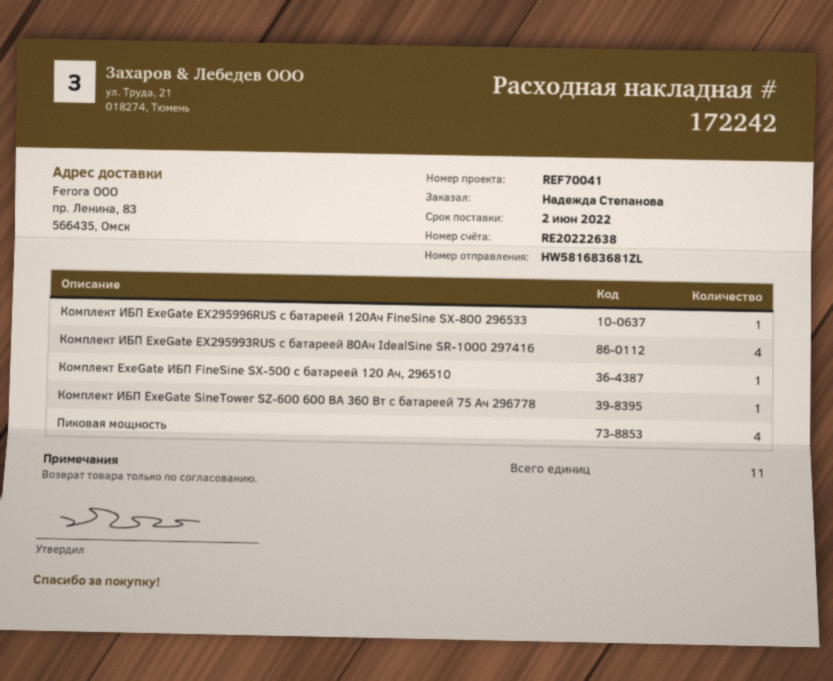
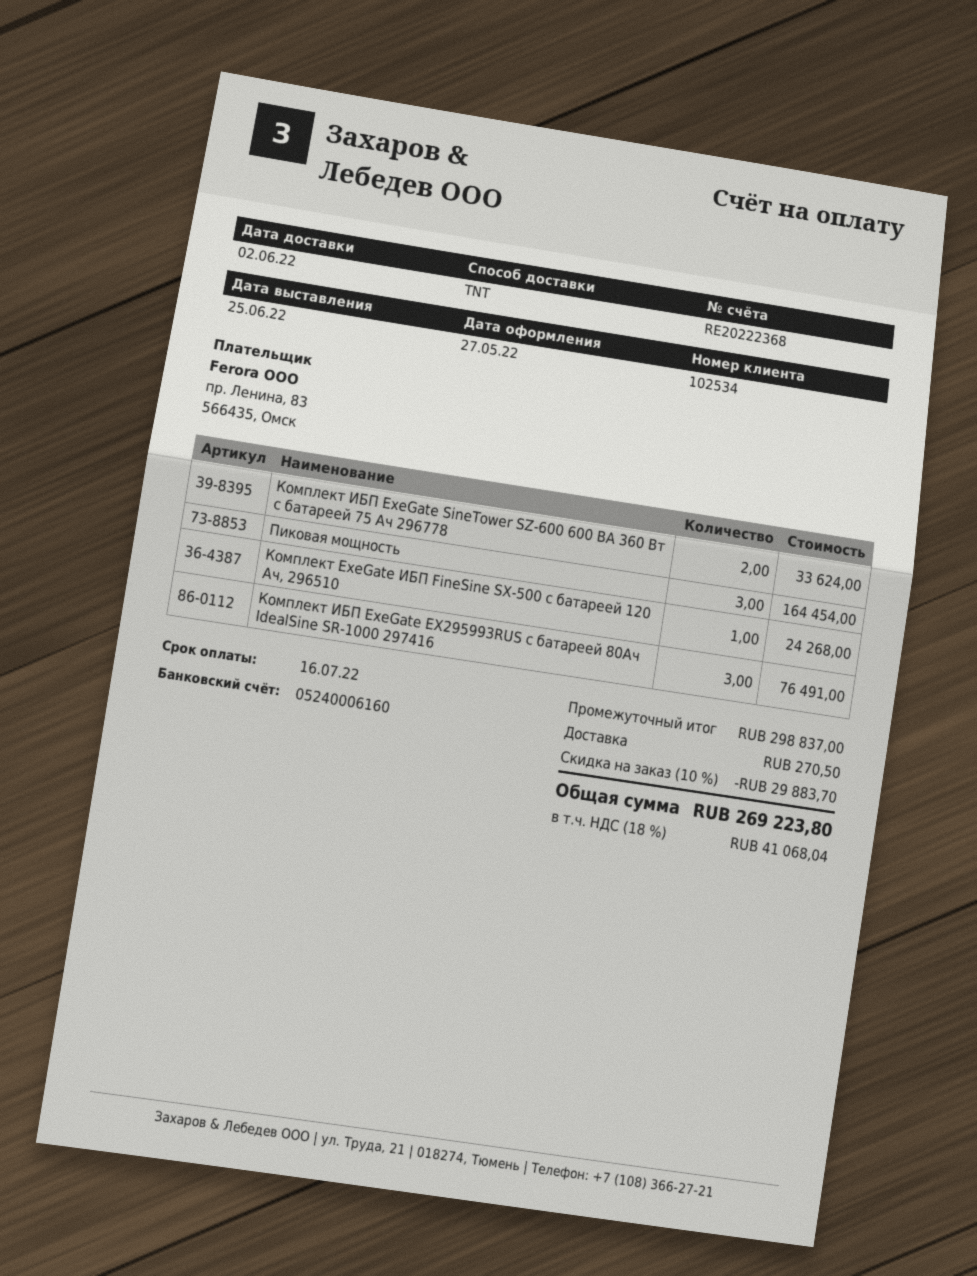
invoice number: RE20222638 -> RE20222368
Комплект ИБП ExeGate EX295996RUS с батареей 120Ач FineSine SX-800 296533: 1 -> none
Комплект ИБП ExeGate EX295993RUS с батареей 80Ач IdealSine SR-1000 297416: 4 -> 3
Комплект ИБП ExeGate SineTower SZ-600 600 ВА 360 Вт с батареей 75 Ач 296778: 1 -> 2
Пиковая мощность: 4 -> 3

